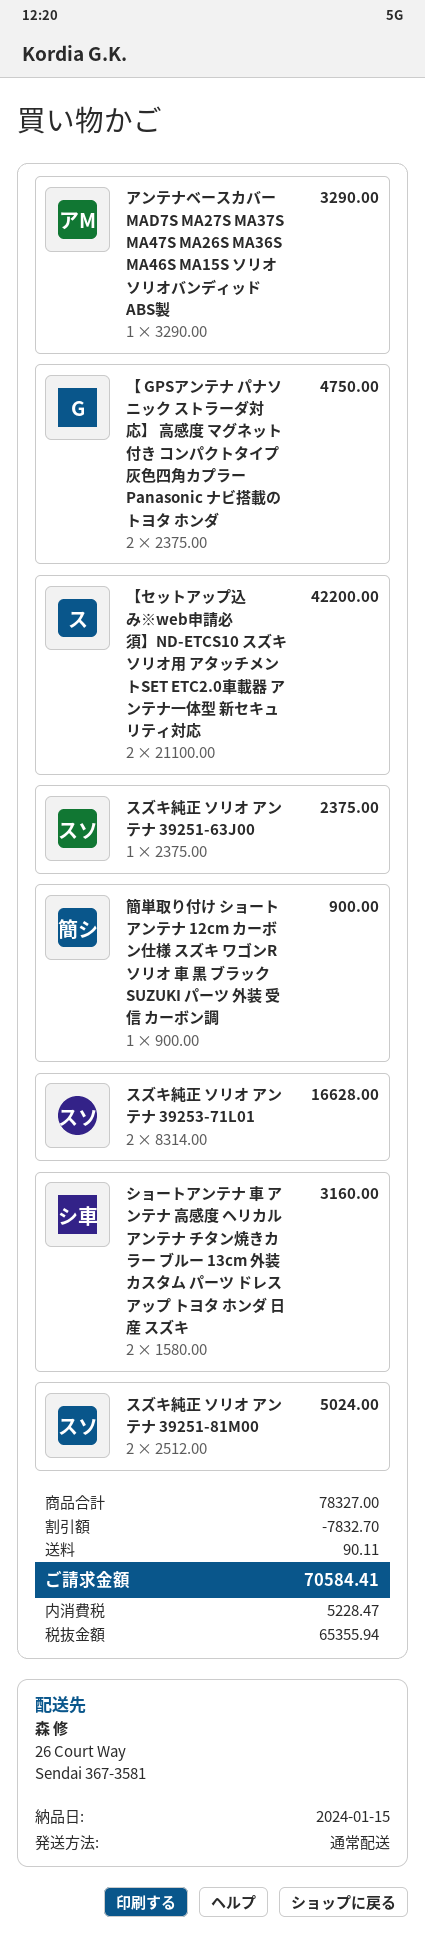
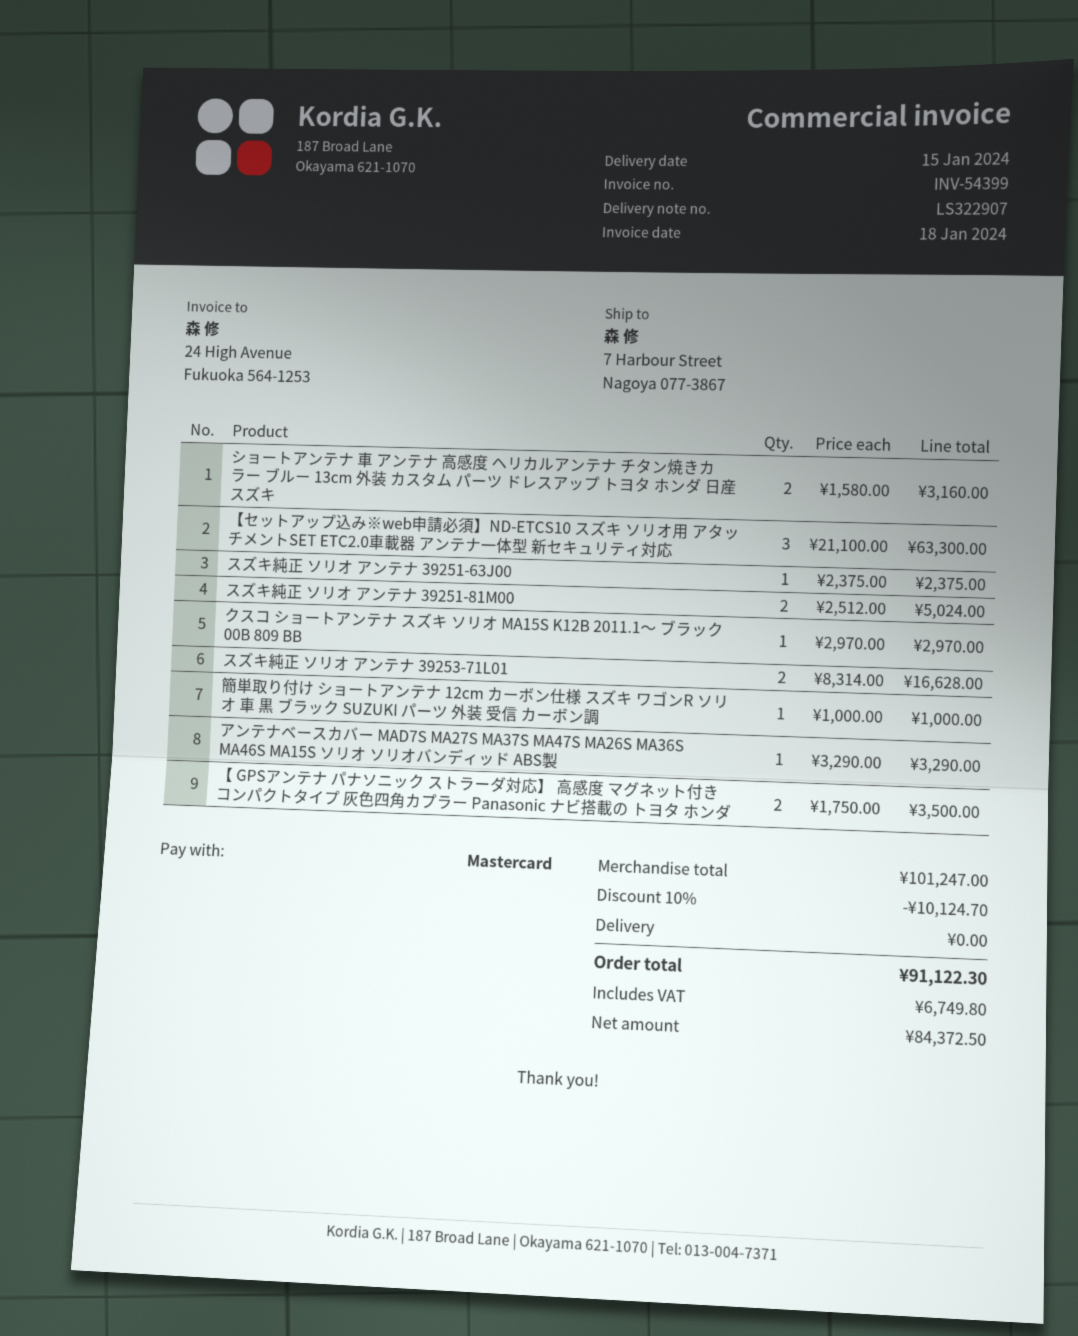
ship to: 26 Court Way, Sendai 367-3581 -> 7 Harbour Street, Nagoya 077-3867
【 GPSアンテナ パナソニック ストラーダ対応】 高感度 マグネット付き コンパクトタイプ 灰色四角カプラー Panasonic ナビ搭載の トヨタ ホンダ: 2 x 2375.00 = 4750.00 -> 2 x 1750.00 = 3500.00
【セットアップ込み※web申請必須】ND-ETCS10 スズキ ソリオ用 アタッチメントSET ETC2.0車載器 アンテナ一体型 新セキュリティ対応: 2 x 21100.00 = 42200.00 -> 3 x 21100.00 = 63300.00
簡単取り付け ショートアンテナ 12cm カーボン仕様 スズキ ワゴンR ソリオ 車 黒 ブラック SUZUKI パーツ 外装 受信 カーボン調: 1 x 900.00 = 900.00 -> 1 x 1000.00 = 1000.00
クスコ ショートアンテナ スズキ ソリオ MA15S K12B 2011.1〜 ブラック 00B 809 BB: none -> 1 x 2970.00 = 2970.00
subtotal: 78327.00 -> 101247.00
discount: 7832.70 -> 10124.70
shipping: 90.11 -> 0.00
net: 65355.94 -> 84372.50
tax: 5228.47 -> 6749.80
total: 70584.41 -> 91122.30

